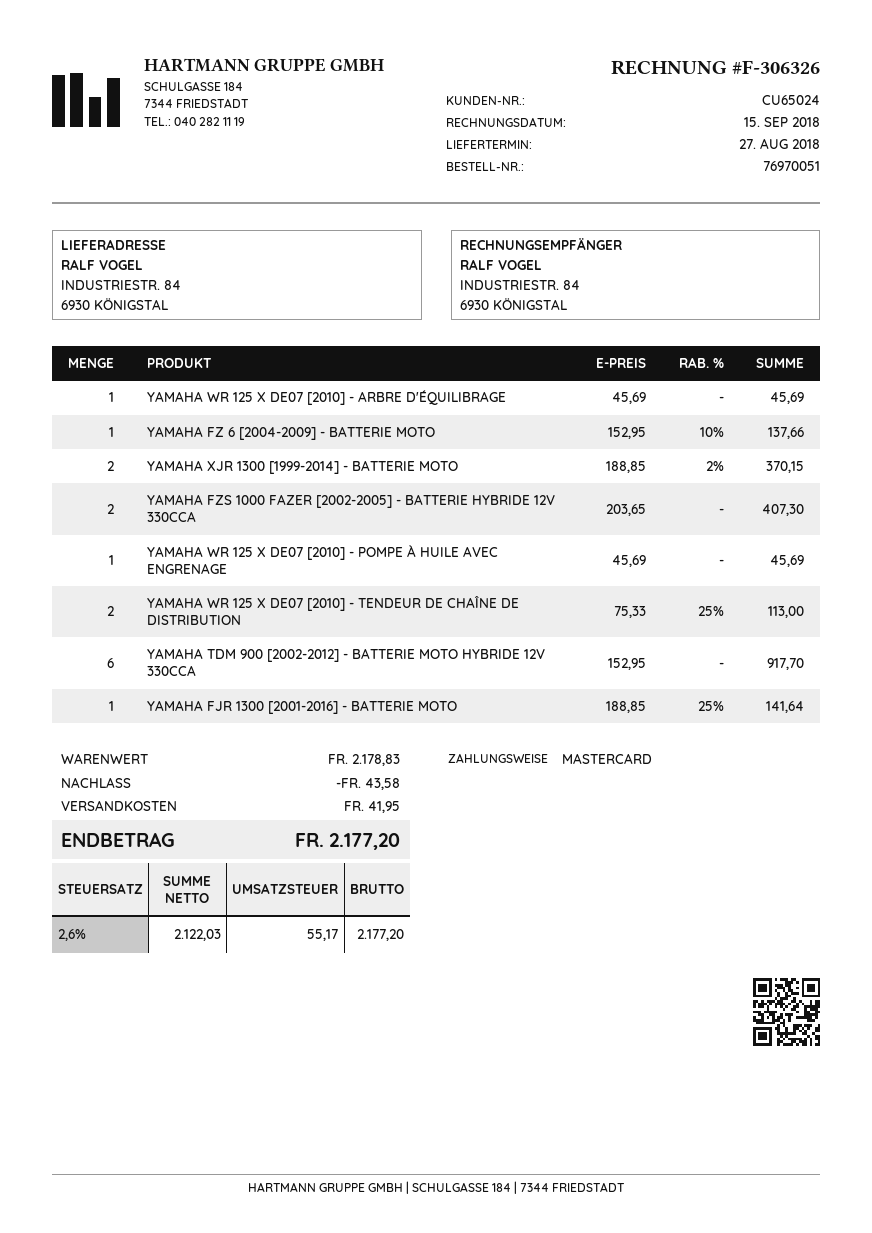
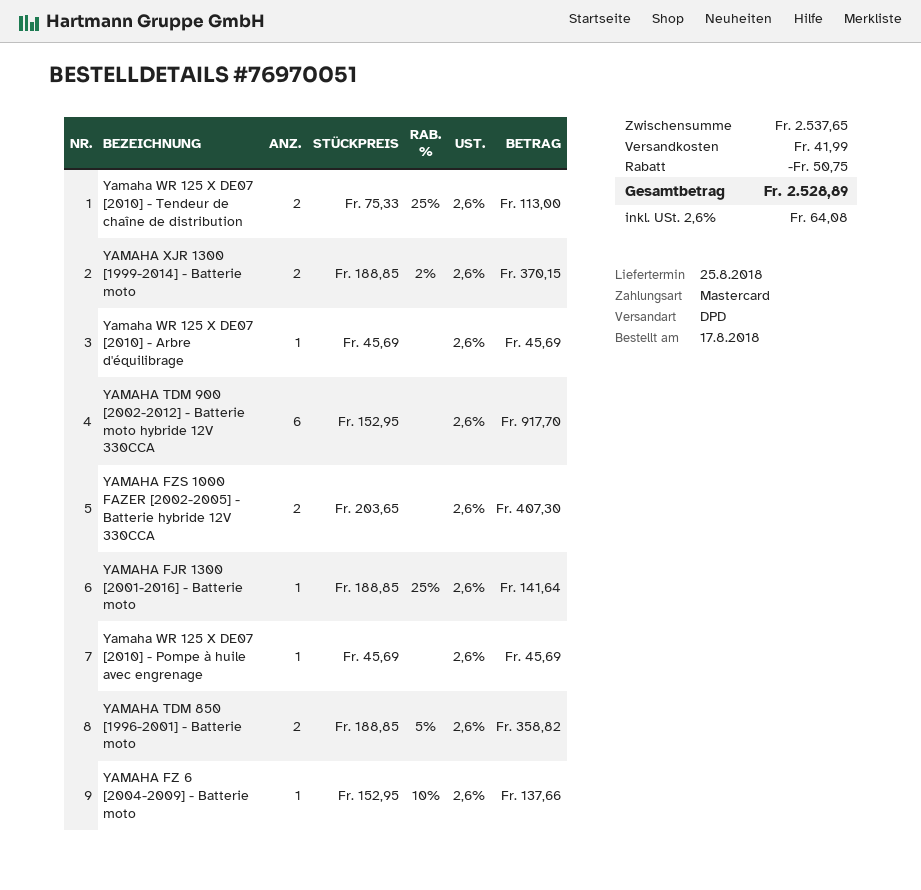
delivery date: 2018-08-27 -> 2018-08-25
YAMAHA TDM 850 [1996-2001] - Batterie moto: none -> 2 x 188.85 - 5% = 358.82
subtotal: 2178.83 -> 2537.65
discount: 43.58 -> 50.75
shipping: 41.95 -> 41.99
tax: 2.6% = 55.17 -> 2.6% = 64.08
total: 2177.20 -> 2528.89

